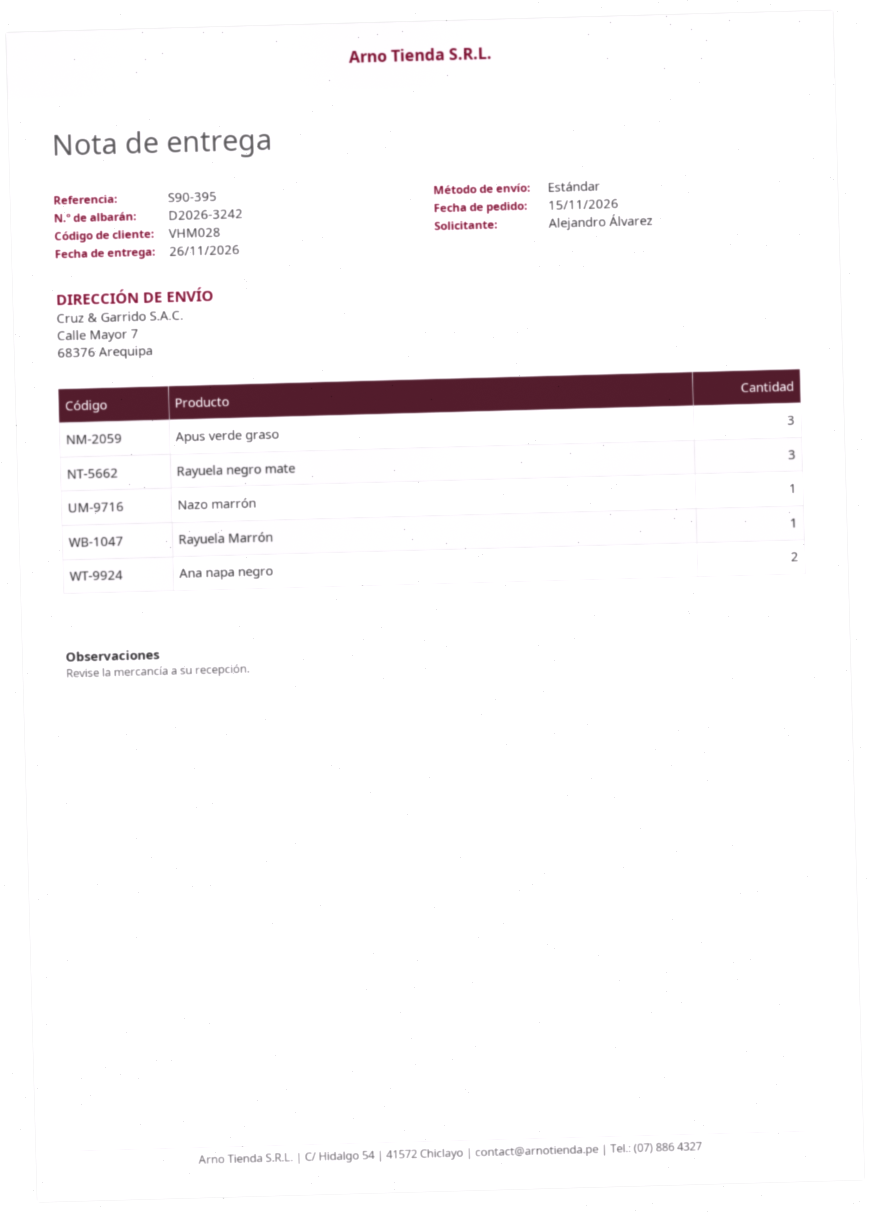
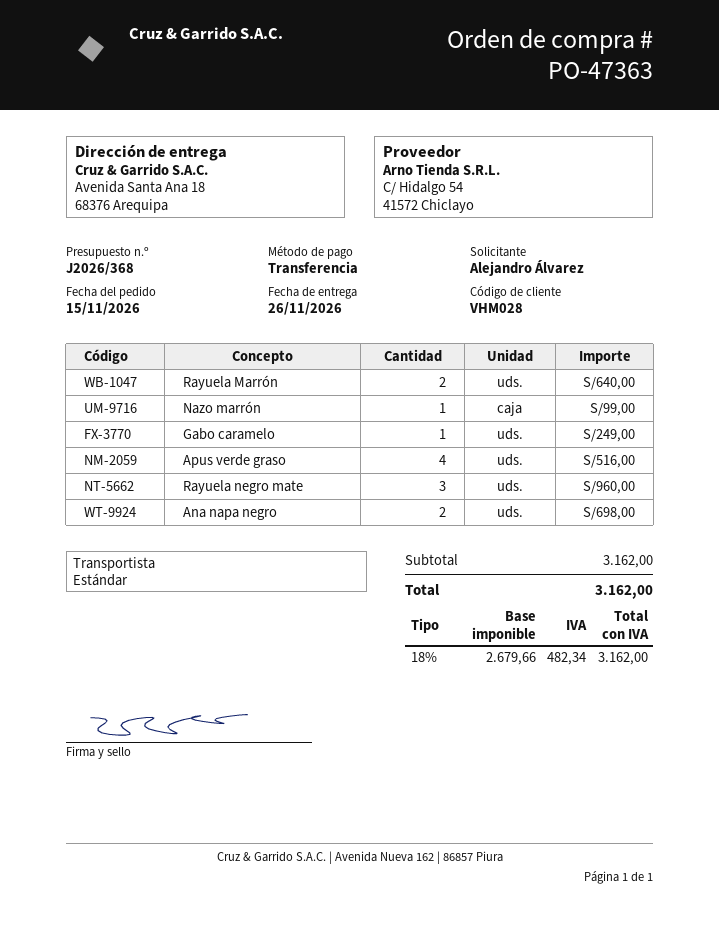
ship to: Calle Mayor 7, 68376 Arequipa -> Avenida Santa Ana 18, 68376 Arequipa
Apus verde graso: 3 -> 4
Rayuela Marrón: 1 -> 2
Gabo caramelo: none -> 1

